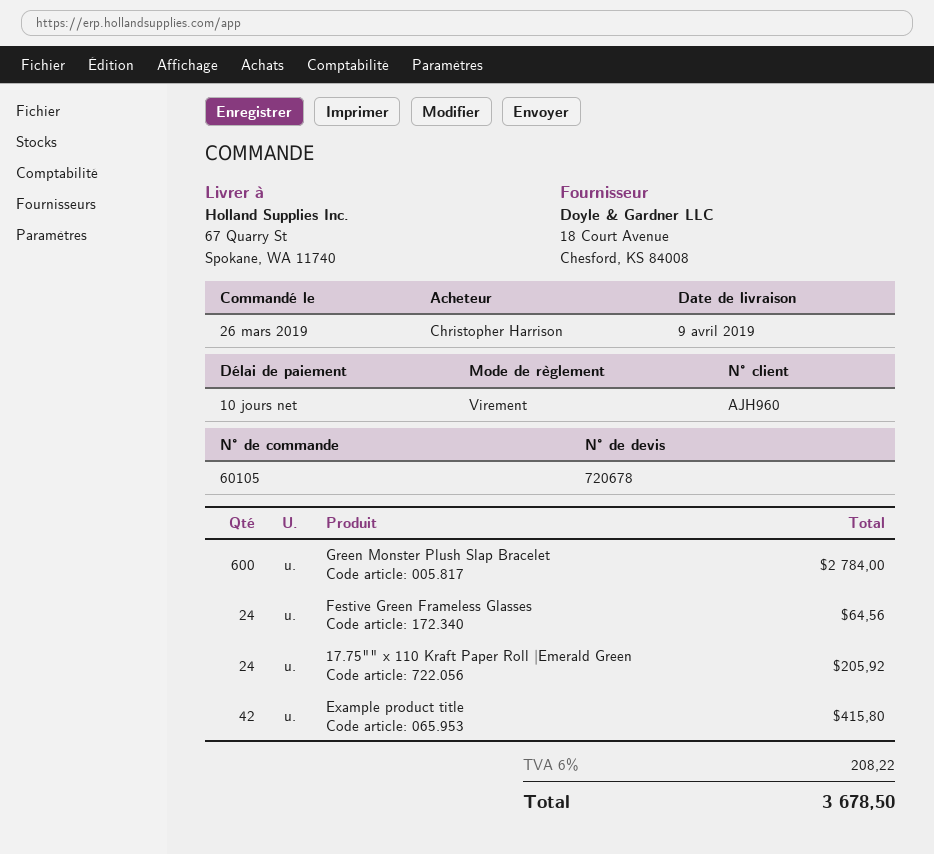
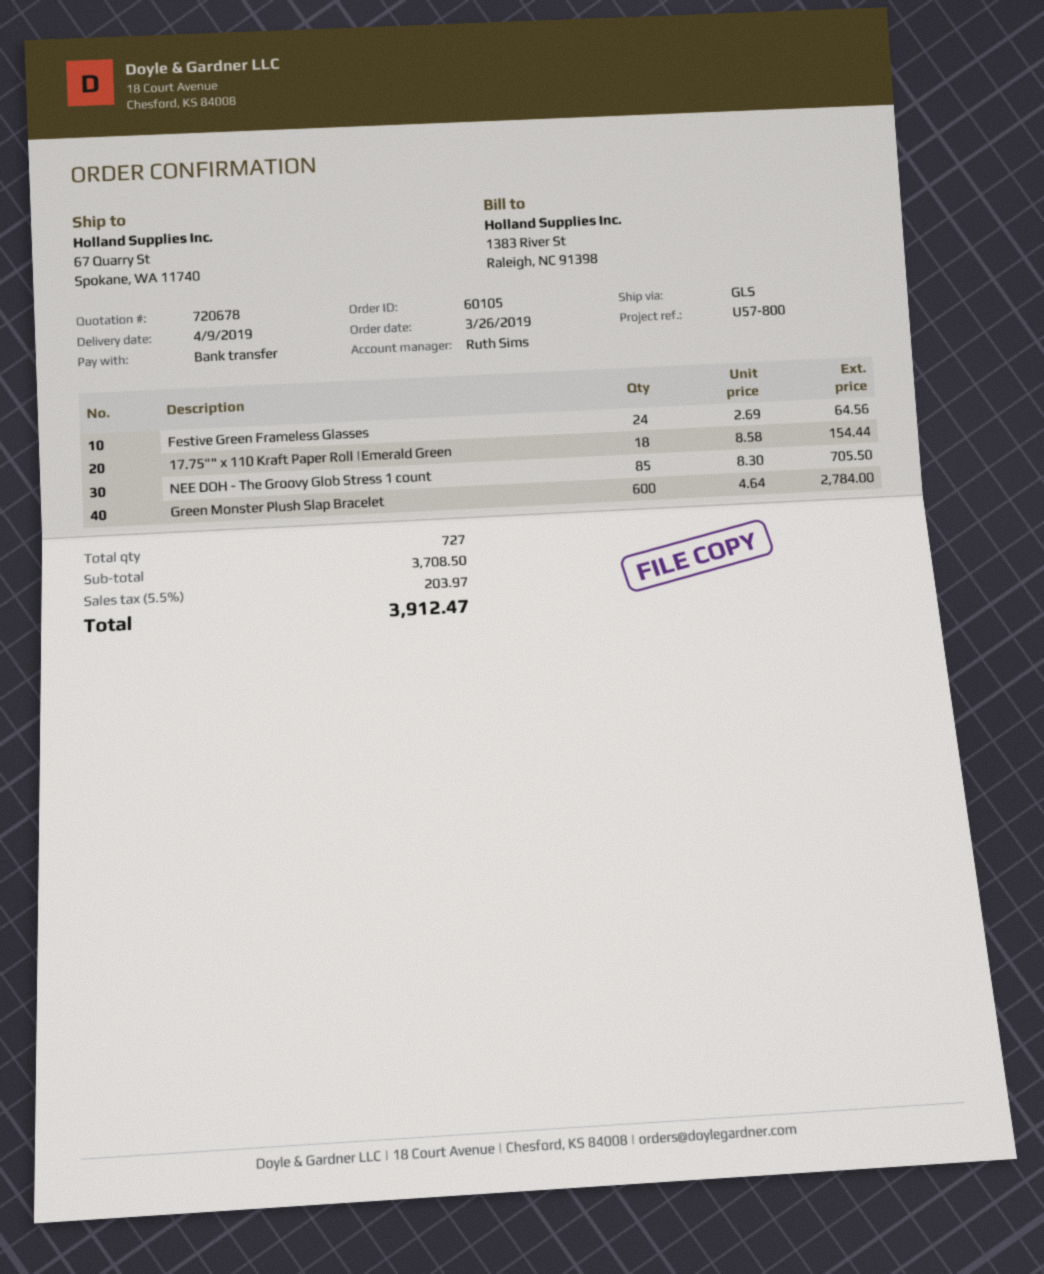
17.75"" x 110 Kraft Paper Roll |Emerald Green: 24 for 205.92 -> 18 for 154.44
Example product title: 42 for 415.80 -> none
NEE DOH - The Groovy Glob Stress 1 count: none -> 85 for 705.50
tax: 6% = 208.22 -> 5.5% = 203.97
total: 3678.50 -> 3912.47

